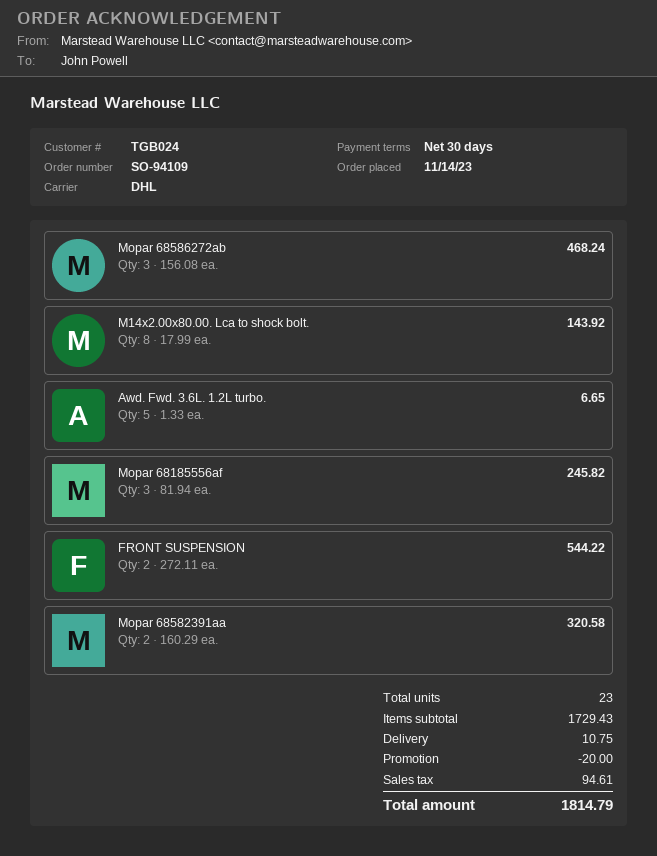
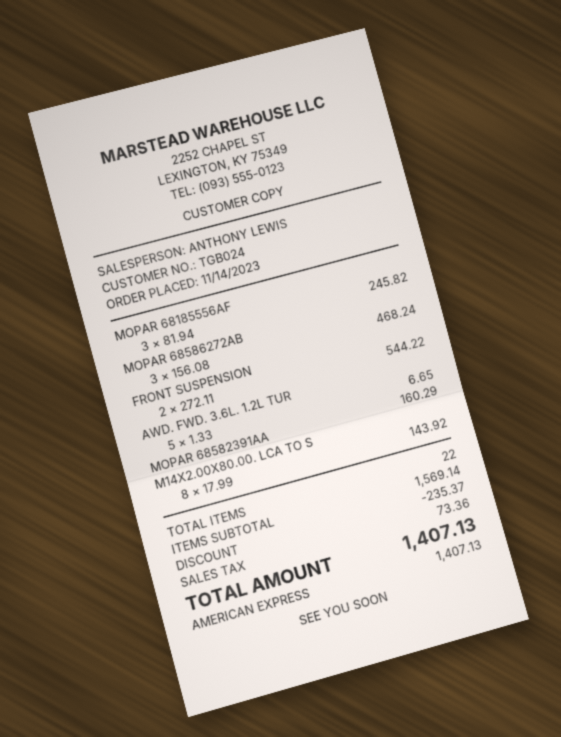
Mopar 68582391aa: 2 x 160.29 = 320.58 -> 1 x 160.29 = 160.29
total quantity: 23 -> 22
subtotal: 1729.43 -> 1569.14
discount: 20.00 -> 235.37
shipping: 10.75 -> none
tax: 94.61 -> 73.36
total: 1814.79 -> 1407.13

